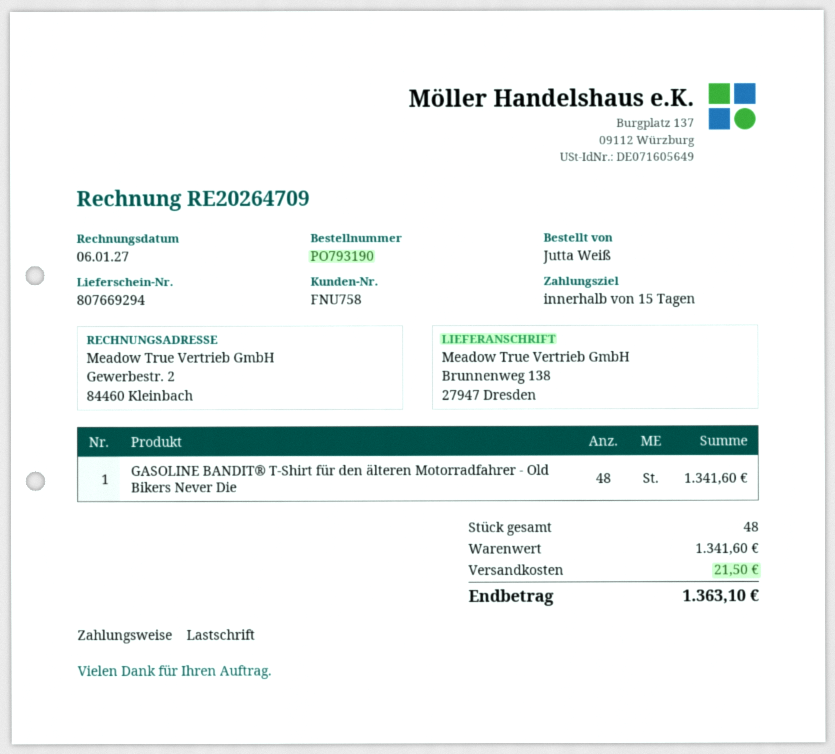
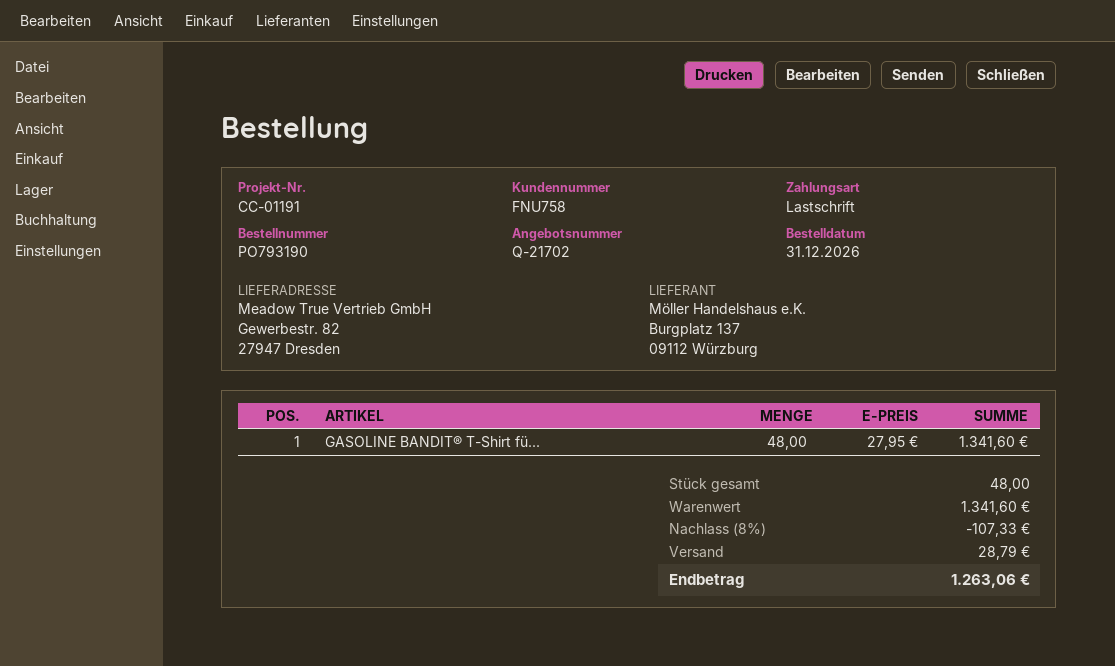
ship to: Brunnenweg 138, 27947 Dresden -> Gewerbestr. 82, 27947 Dresden
discount: none -> 8% = 107.33
shipping: 21.50 -> 28.79
total: 1363.10 -> 1263.06

